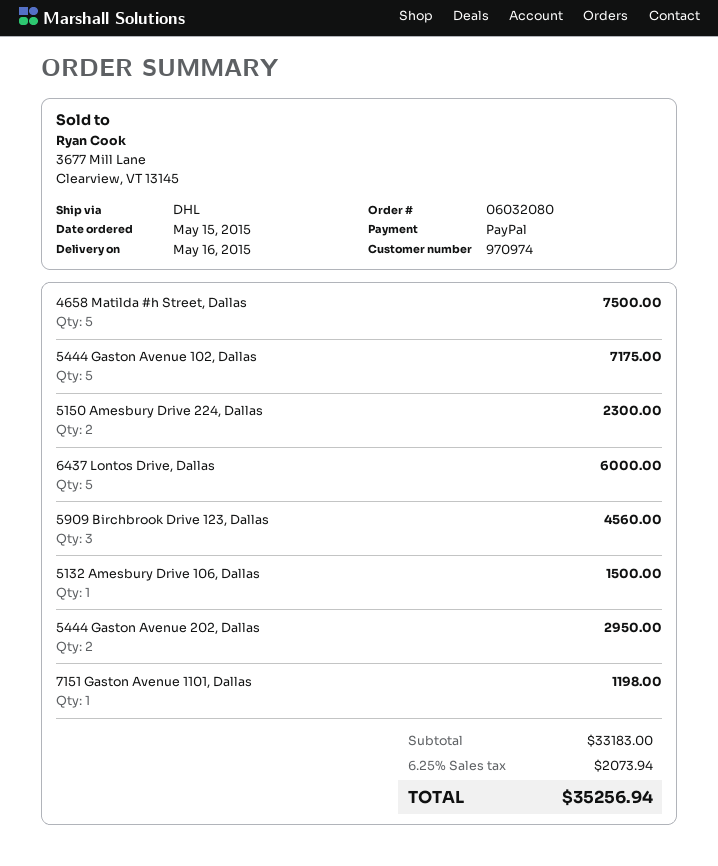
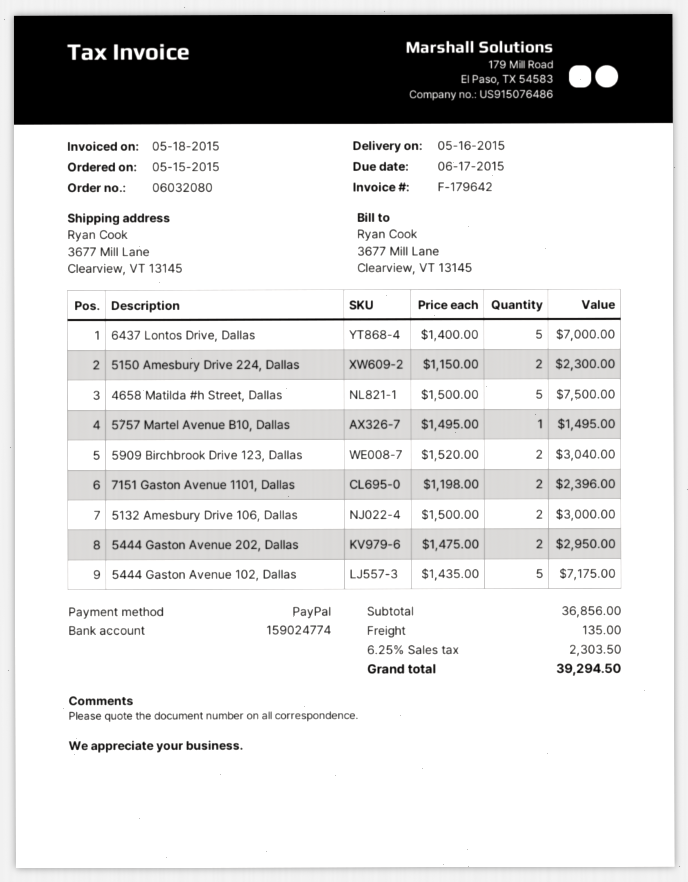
6437 Lontos Drive, Dallas: 5 for 6000.00 -> 5 for 7000.00
5909 Birchbrook Drive 123, Dallas: 3 for 4560.00 -> 2 for 3040.00
5132 Amesbury Drive 106, Dallas: 1 for 1500.00 -> 2 for 3000.00
7151 Gaston Avenue 1101, Dallas: 1 for 1198.00 -> 2 for 2396.00
5757 Martel Avenue B10, Dallas: none -> 1 for 1495.00
subtotal: 33183.00 -> 36856.00
shipping: none -> 135.00
tax: 6.25% = 2073.94 -> 6.25% = 2303.50
total: 35256.94 -> 39294.50

